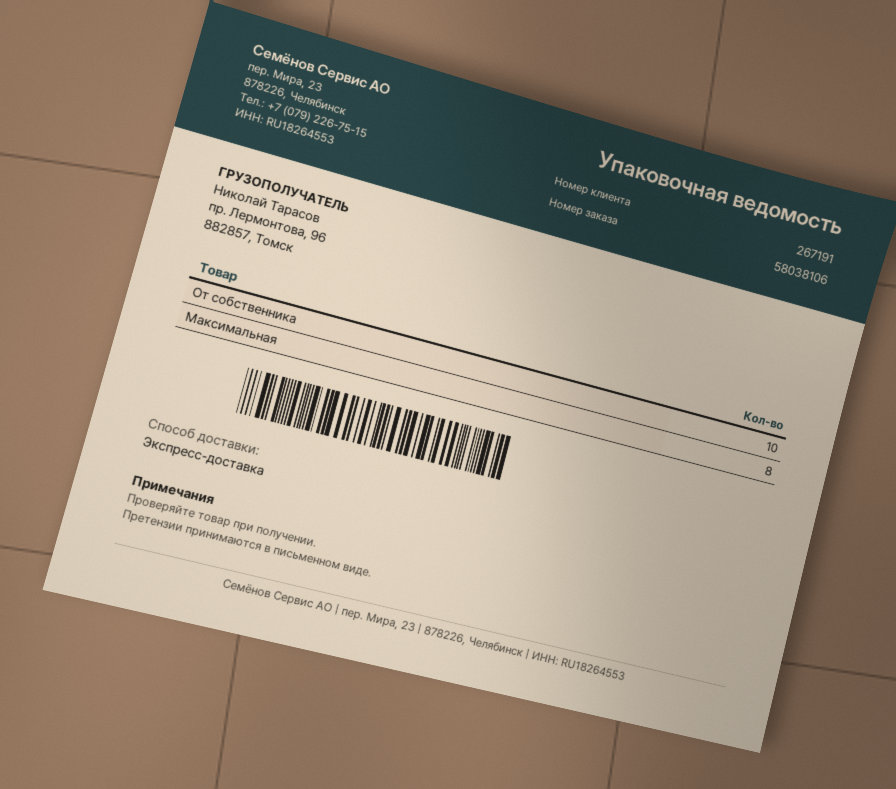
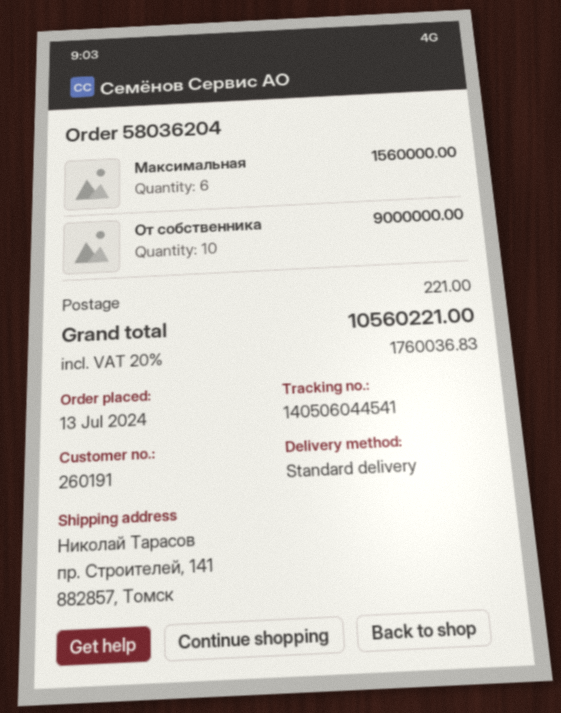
order number: 58038106 -> 58036204
customer number: 267191 -> 260191
shipping method: express -> standard
ship to: пр. Лермонтова, 96, 882857, Томск -> пр. Строителей, 141, 882857, Томск
Максимальная: 8 -> 6

